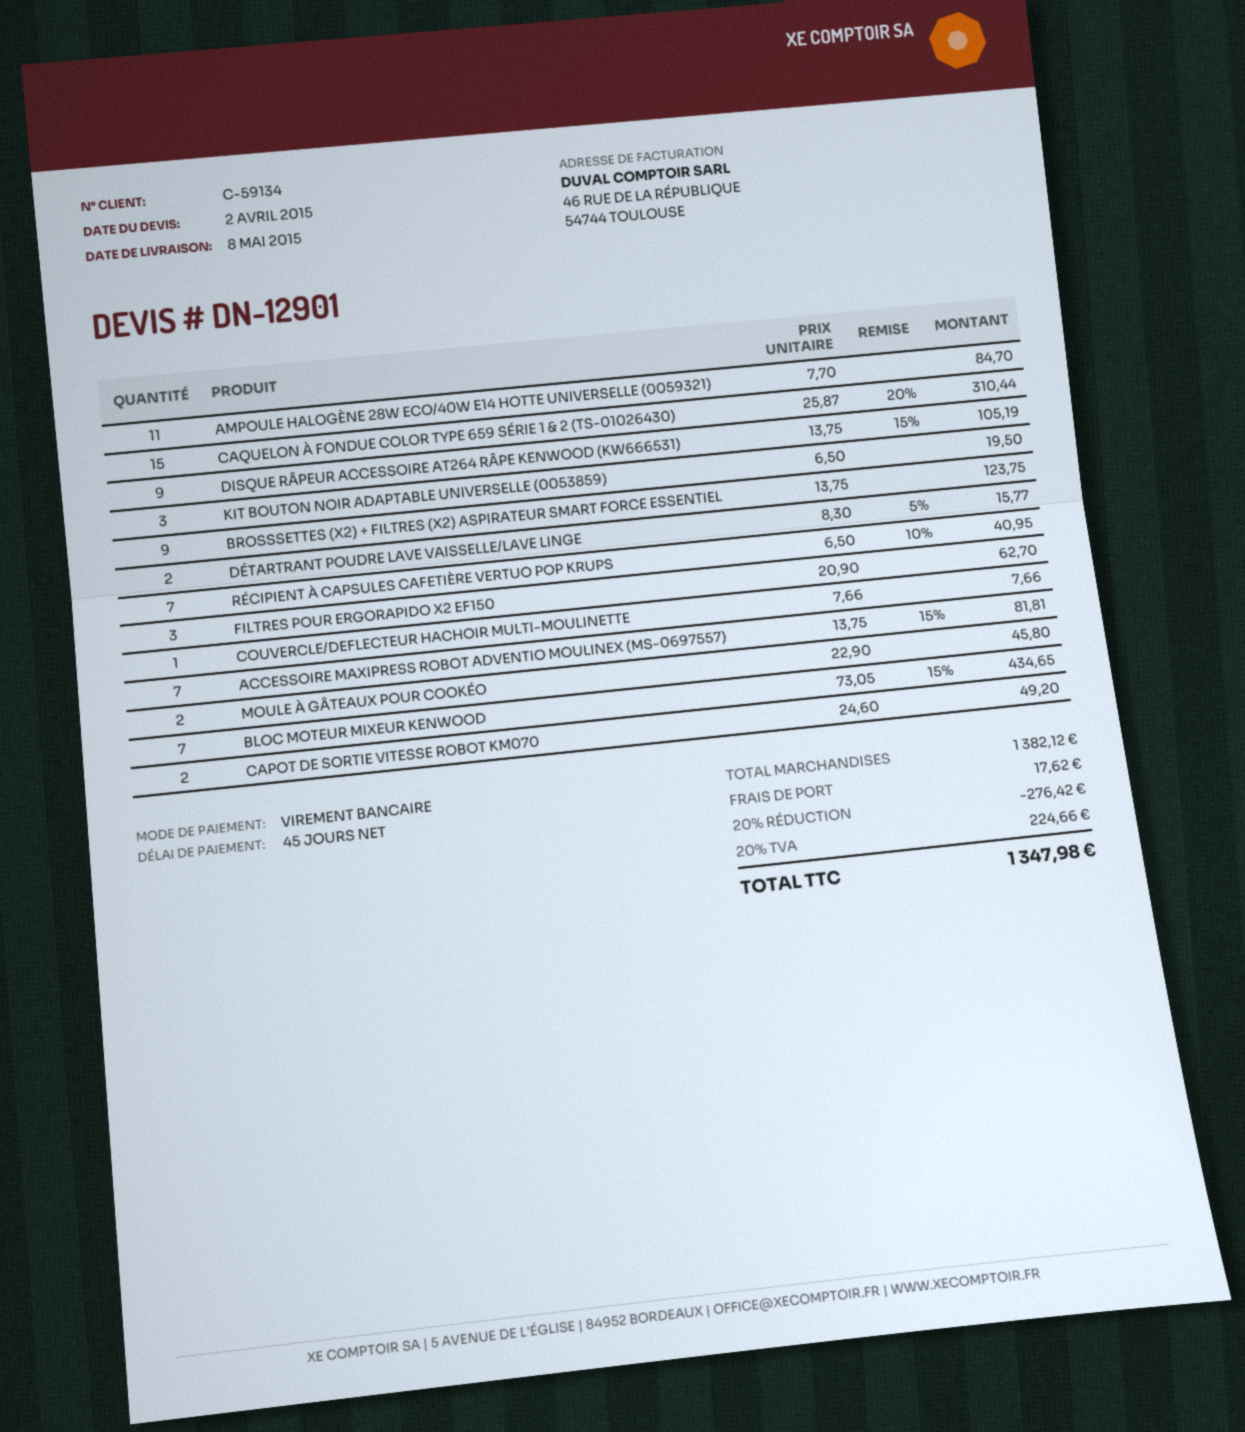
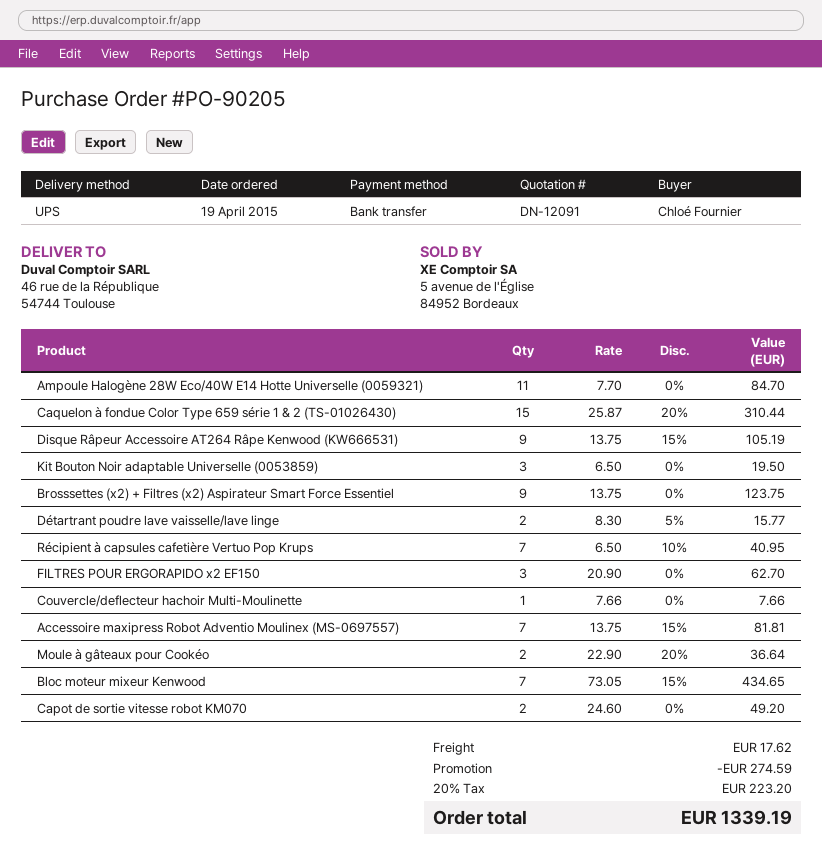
quote number: DN-12901 -> DN-12091
MOULE À GÂTEAUX POUR COOKÉO: 2 x 22.90 = 45.80 -> 2 x 22.90 - 20% = 36.64
discount: 276.42 -> 274.59
tax: 20% = 224.66 -> 20% = 223.20
total: 1347.98 -> 1339.19

